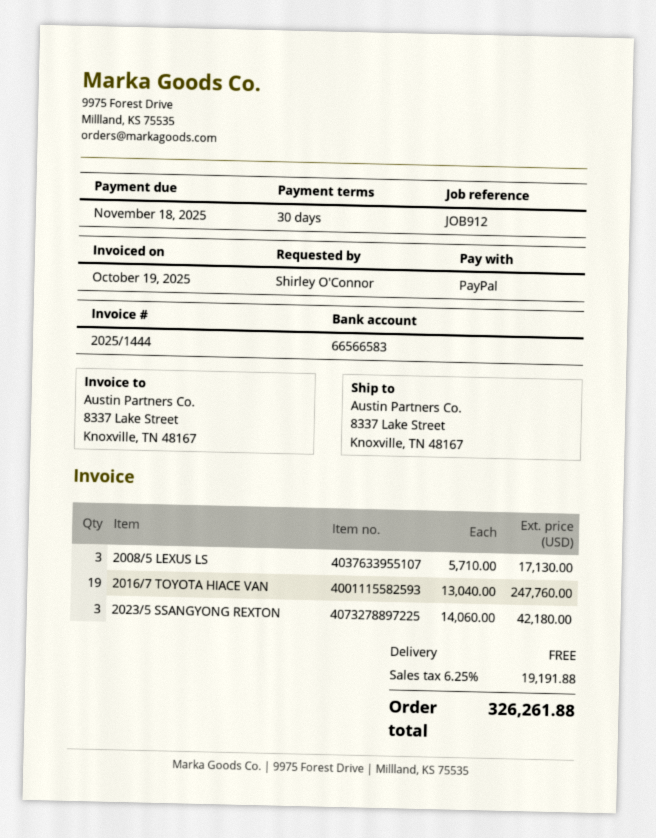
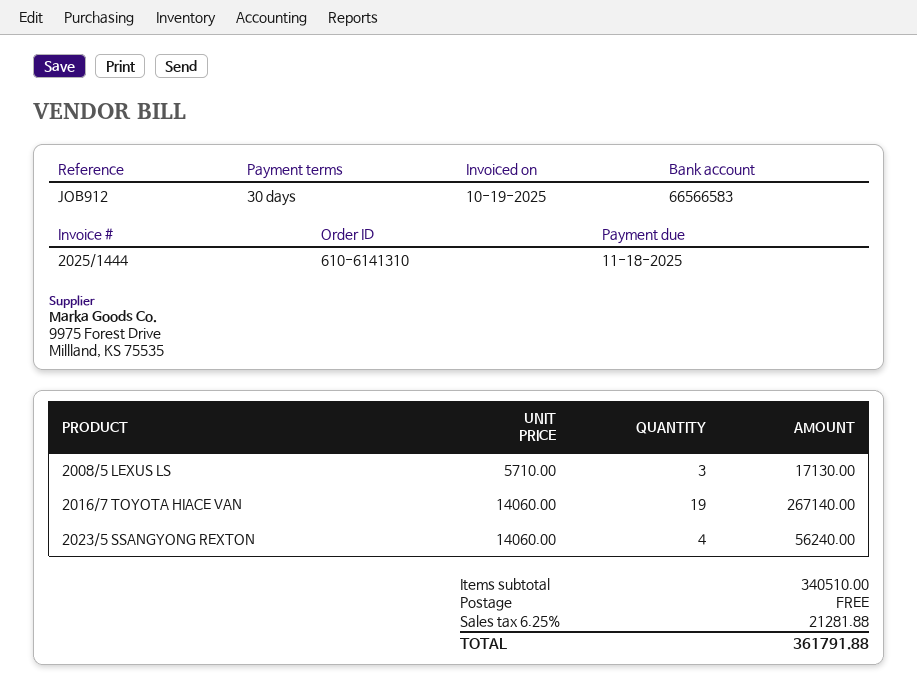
2016/7 TOYOTA HIACE VAN: 19 x 13040.00 = 247760.00 -> 19 x 14060.00 = 267140.00
2023/5 SSANGYONG REXTON: 3 x 14060.00 = 42180.00 -> 4 x 14060.00 = 56240.00
tax: 6.25% = 19191.88 -> 6.25% = 21281.88
total: 326261.88 -> 361791.88

